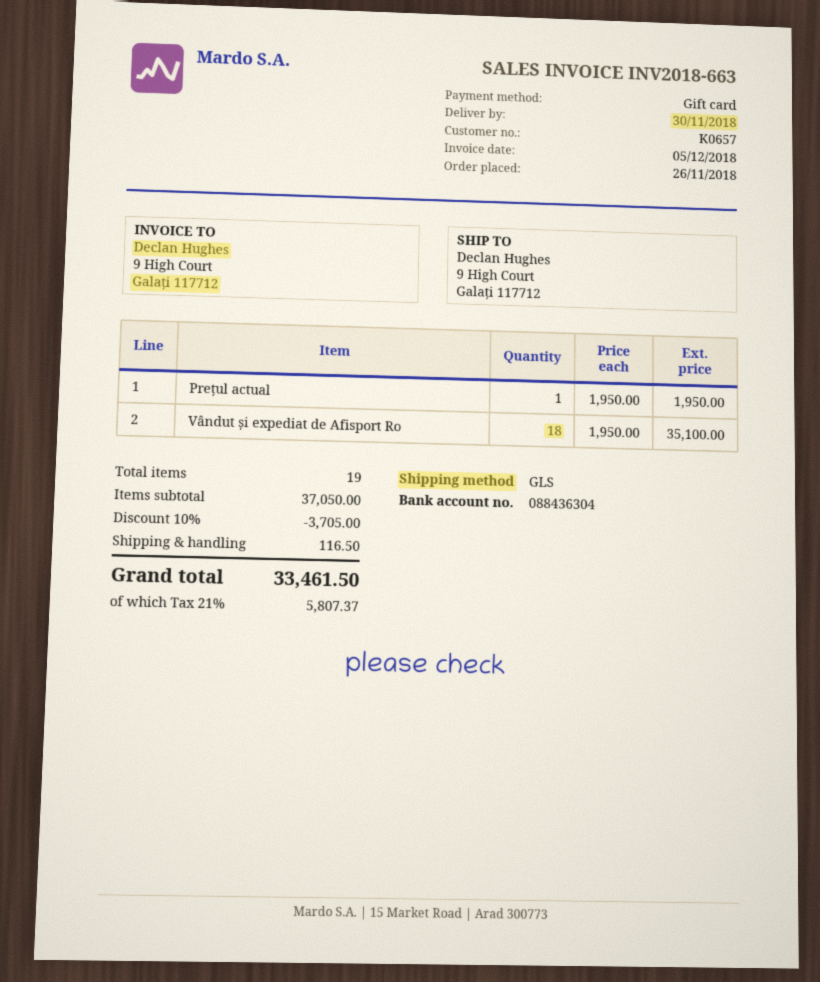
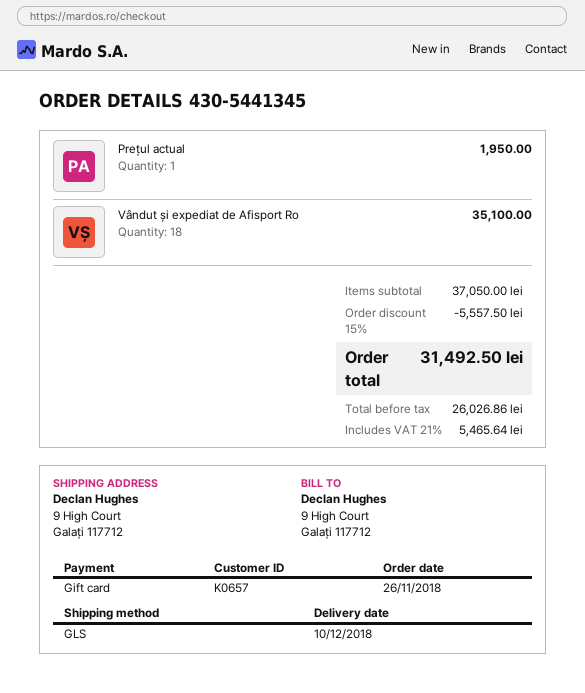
delivery date: 2018-11-30 -> 2018-12-10
discount: 10% = 3705.00 -> 15% = 5557.50
shipping: 116.50 -> none
tax: 21% = 5807.37 -> 21% = 5465.64
total: 33461.50 -> 31492.50

